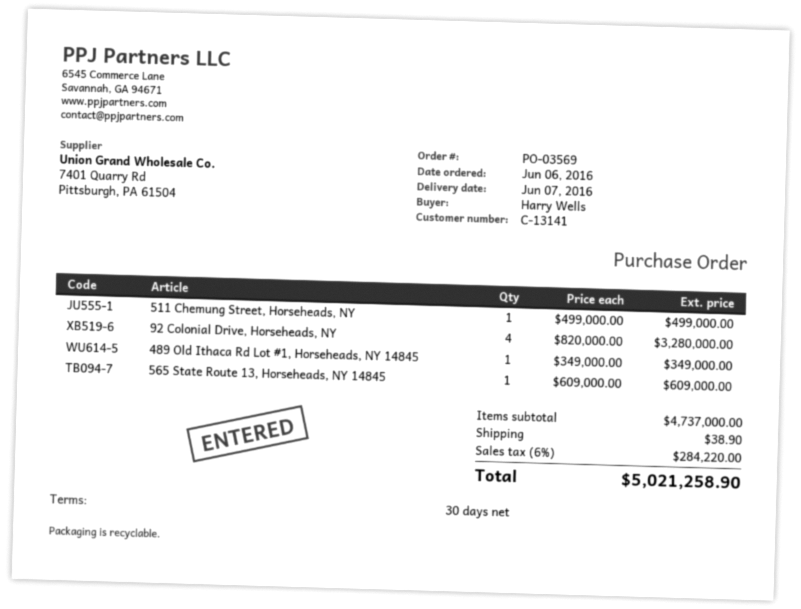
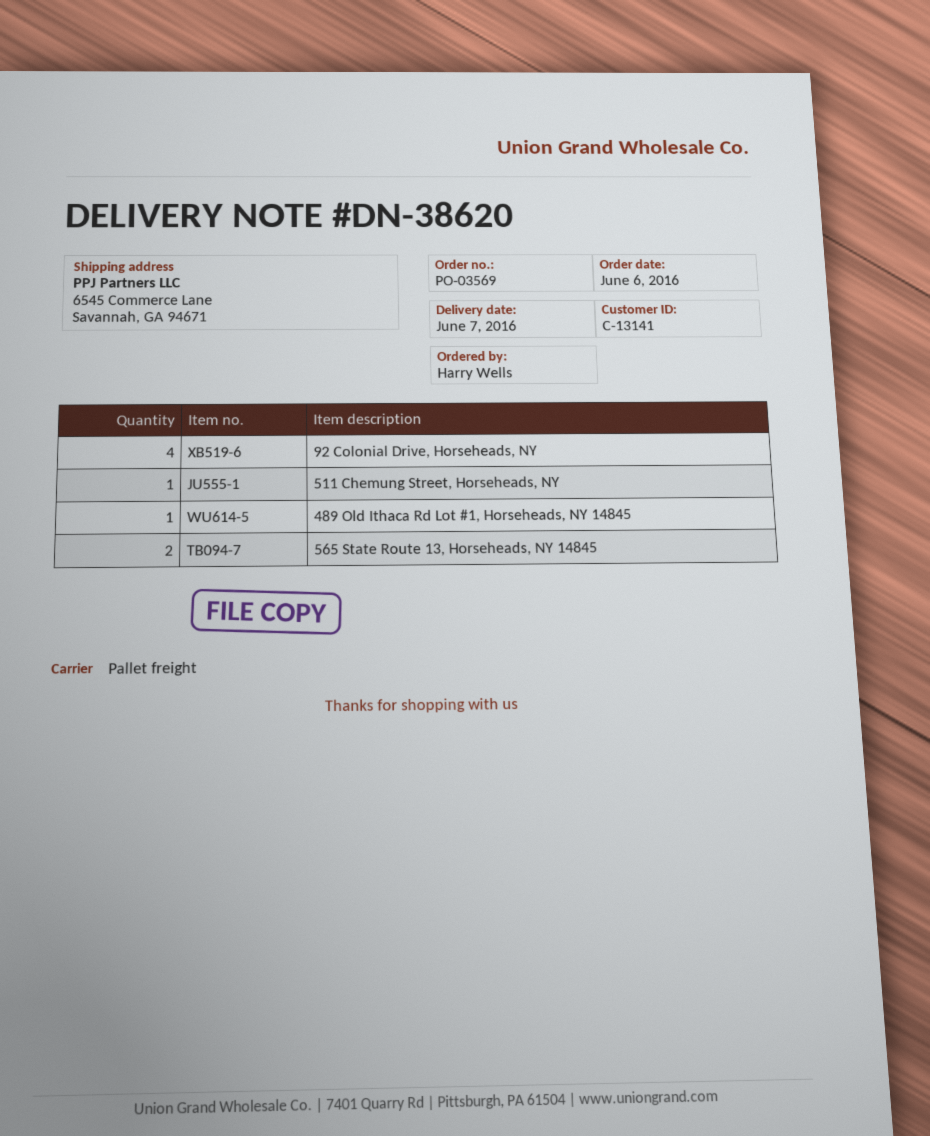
565 State Route 13, Horseheads, NY 14845: 1 -> 2

